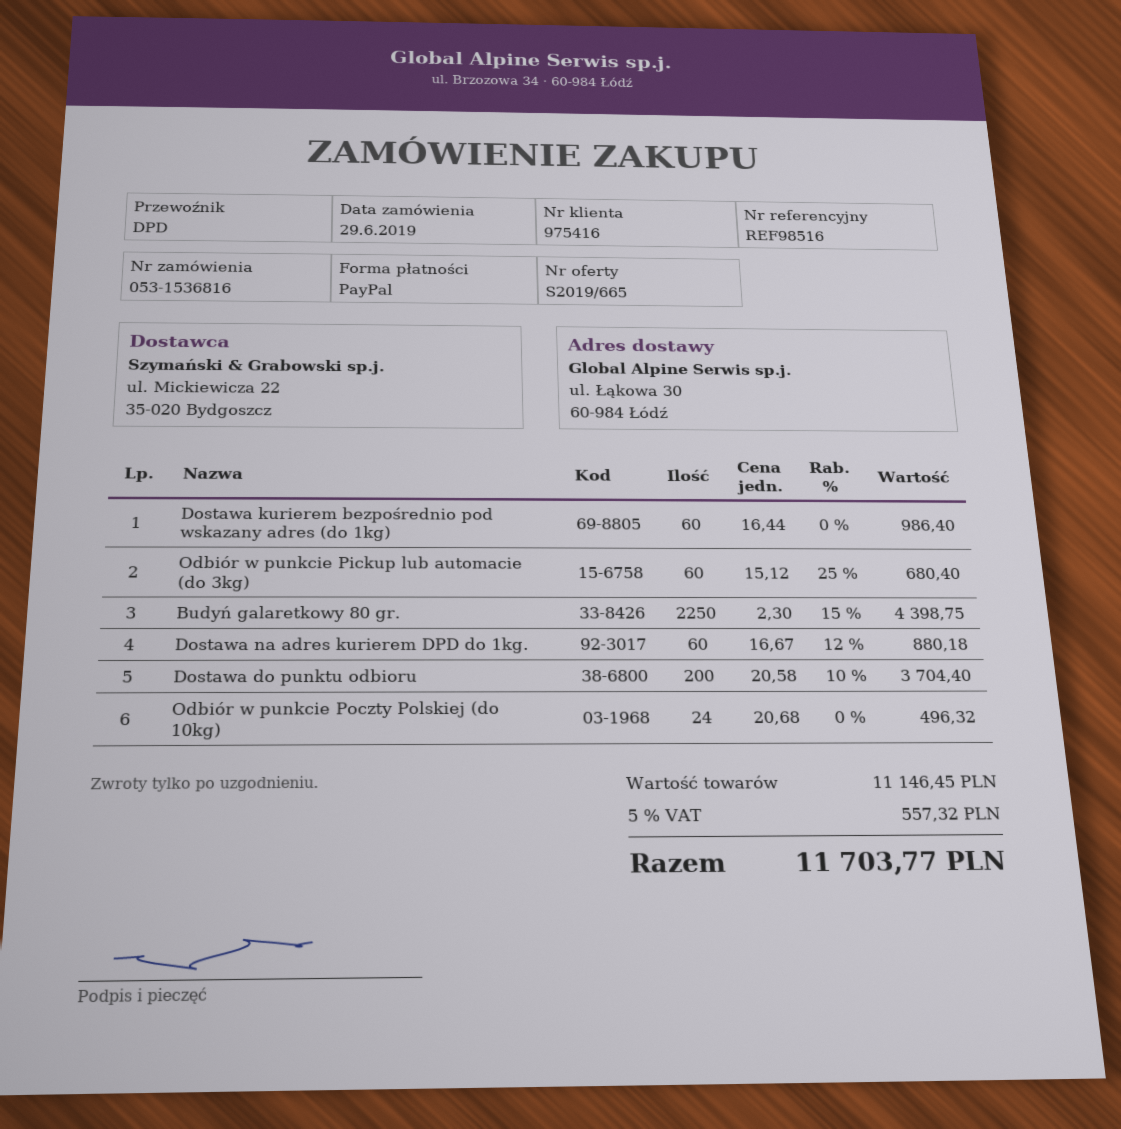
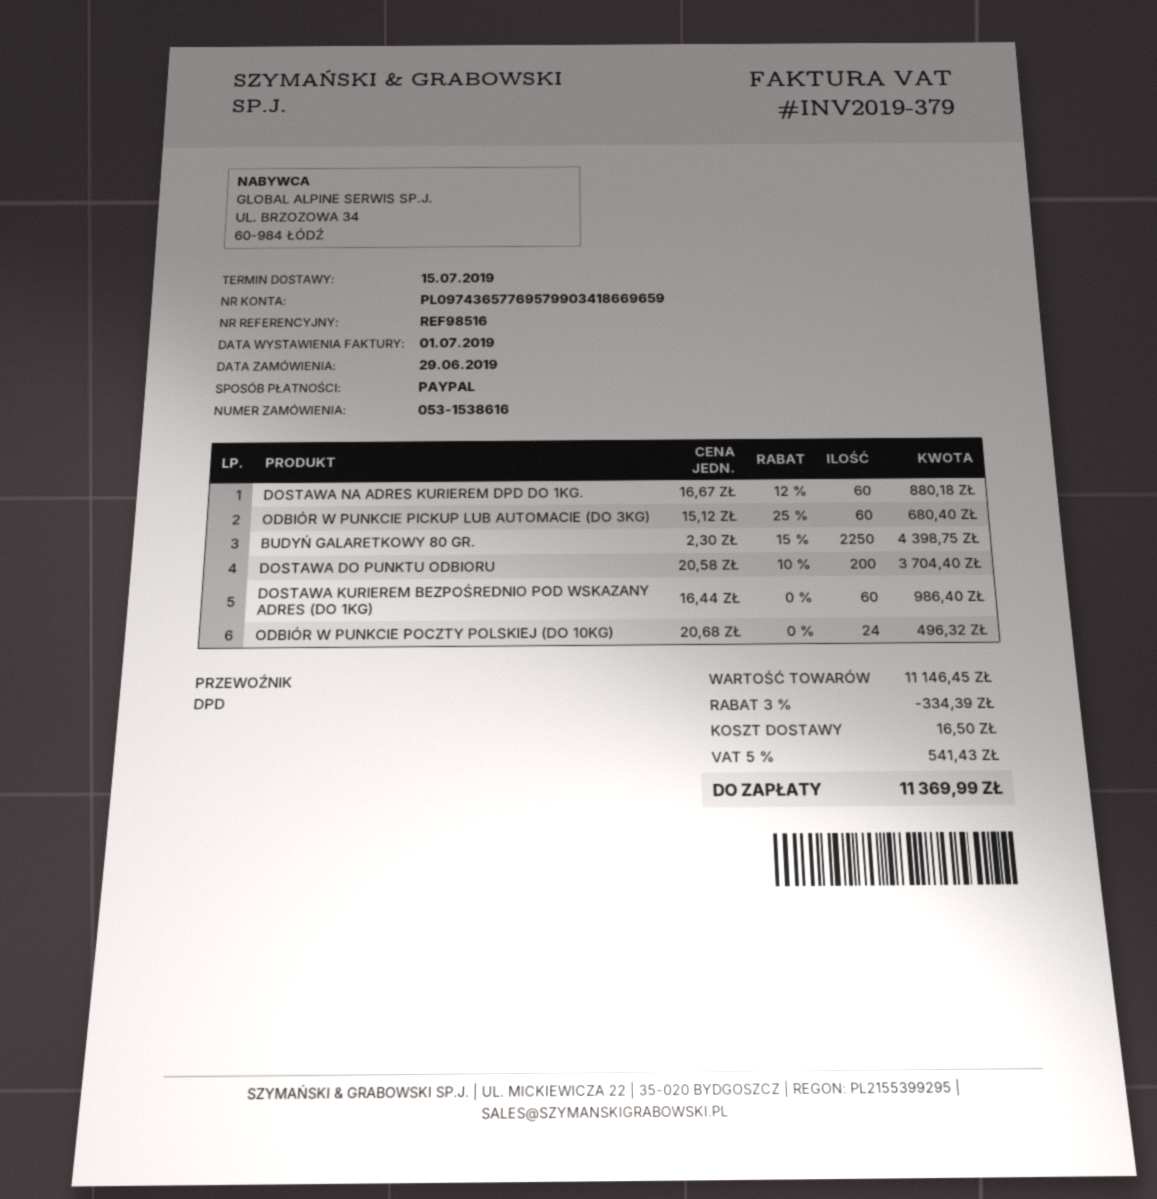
order number: 053-1536816 -> 053-1538616
discount: none -> 3% = 334.39
shipping: none -> 16.50
tax: 5% = 557.32 -> 5% = 541.43
total: 11703.77 -> 11369.99

